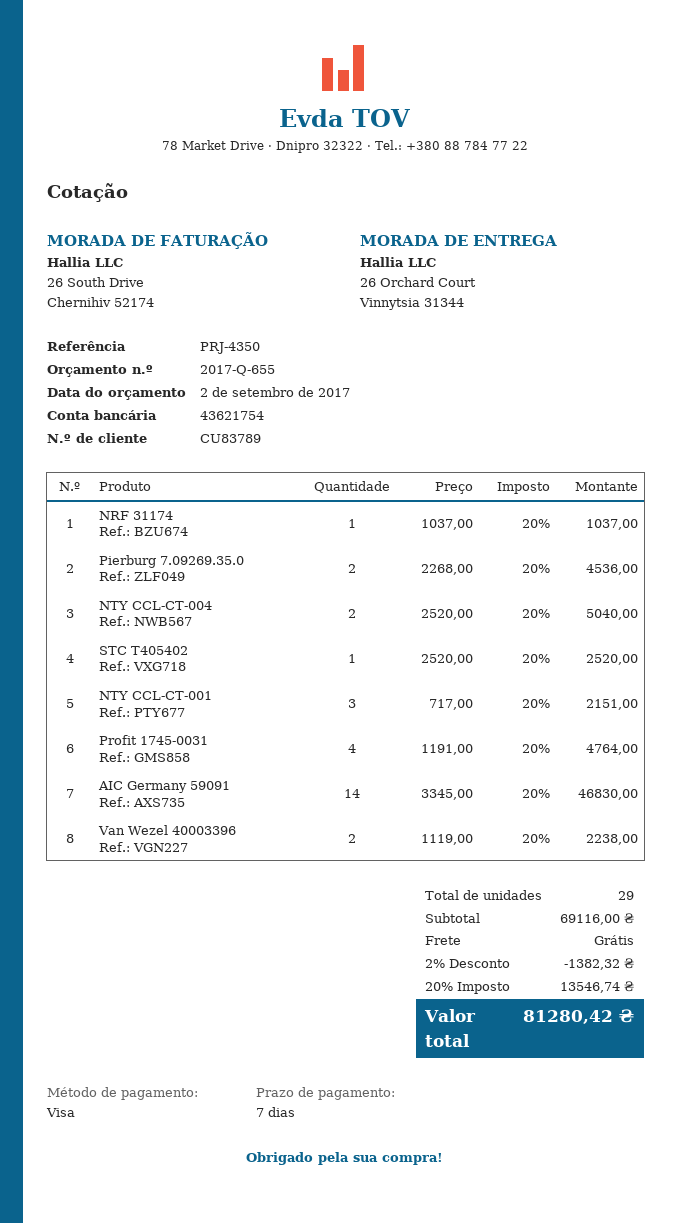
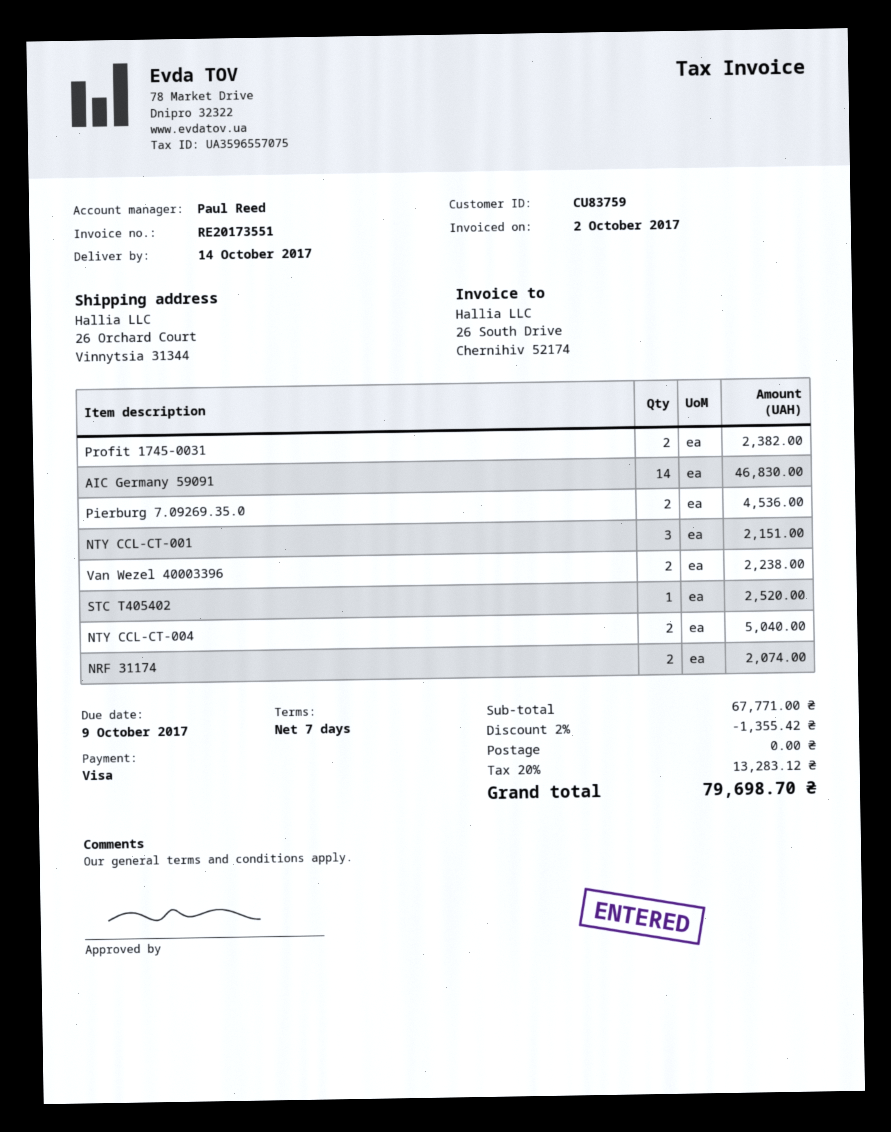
customer number: CU83789 -> CU83759
NRF 31174: 1 for 1037.00 -> 2 for 2074.00
Profit 1745-0031: 4 for 4764.00 -> 2 for 2382.00
subtotal: 69116.00 -> 67771.00
discount: 2% = 1382.32 -> 2% = 1355.42
tax: 20% = 13546.74 -> 20% = 13283.12
total: 81280.42 -> 79698.70

